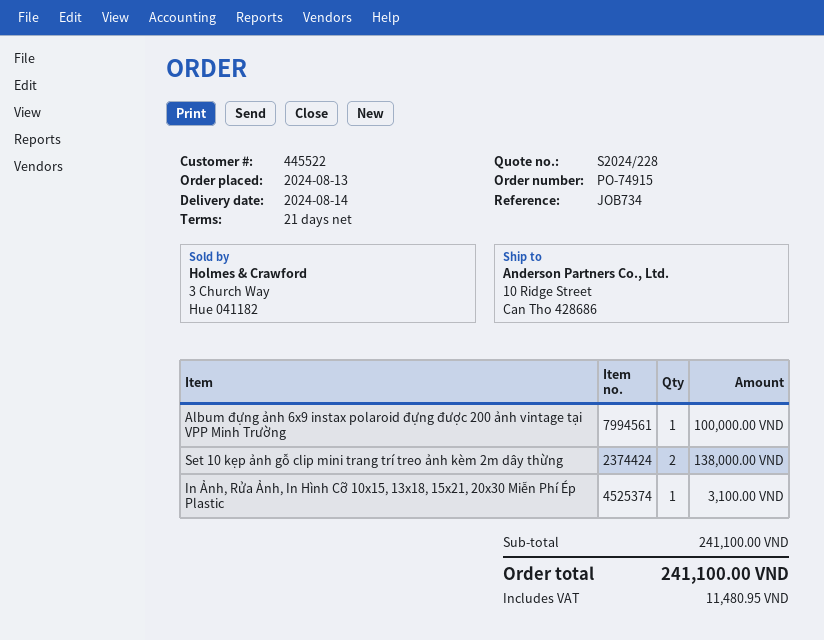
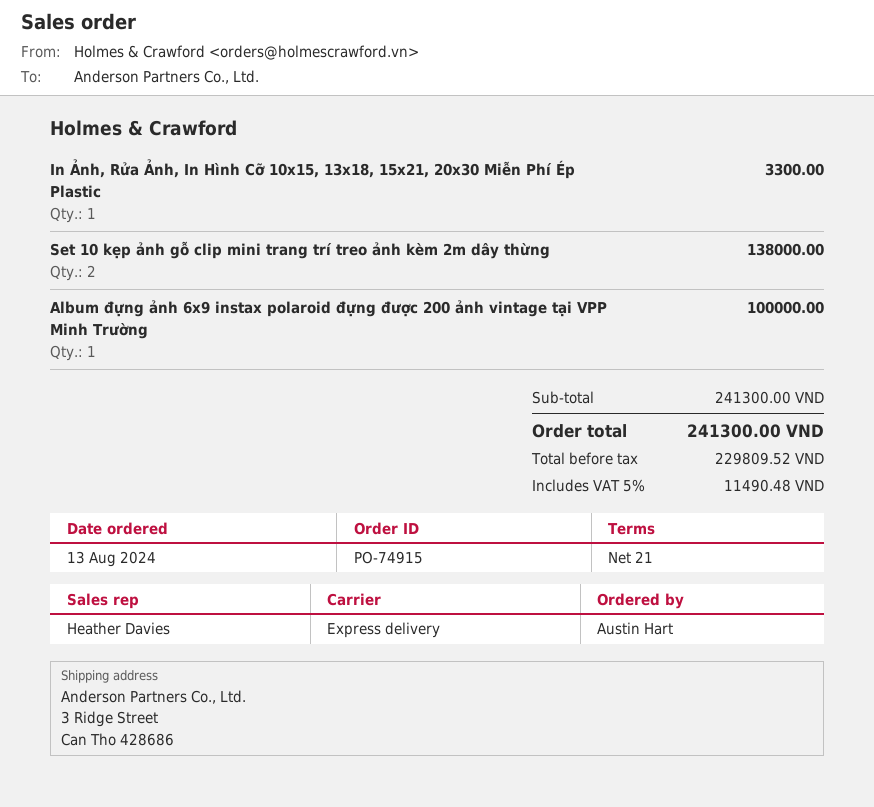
ship to: 10 Ridge Street, Can Tho 428686 -> 3 Ridge Street, Can Tho 428686
In Ảnh, Rửa Ảnh, In Hình Cỡ 10x15, 13x18, 15x21, 20x30 Miễn Phí Ép Plastic: 1 for 3100.00 -> 1 for 3300.00
subtotal: 241100.00 -> 241300.00
tax: 11480.95 -> 11490.48
total: 241100.00 -> 241300.00

